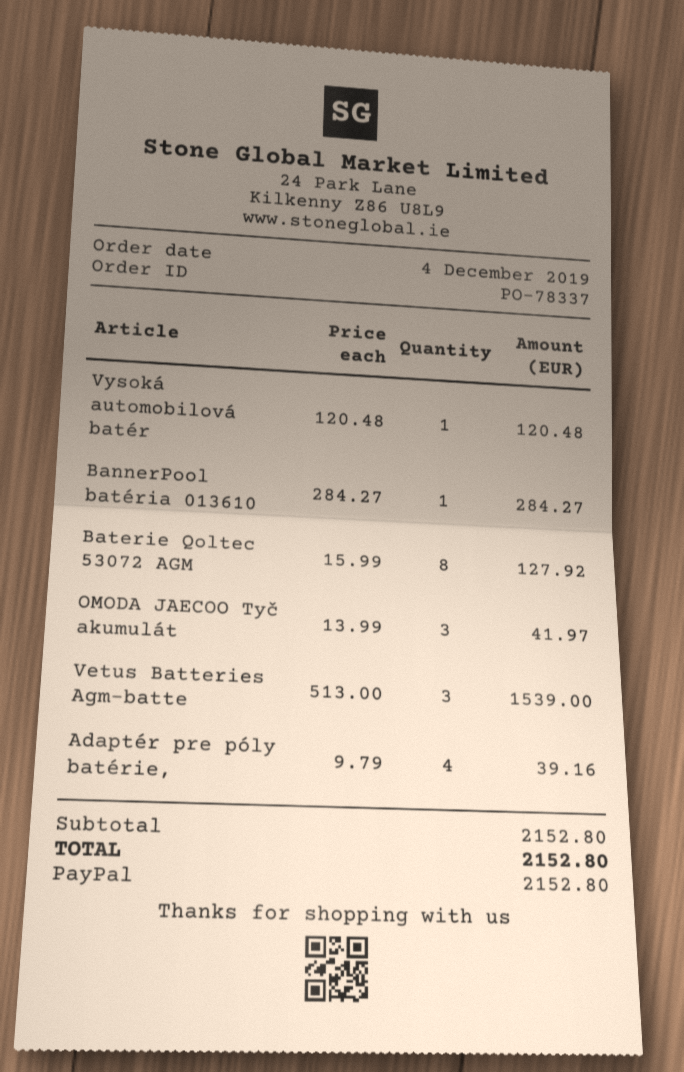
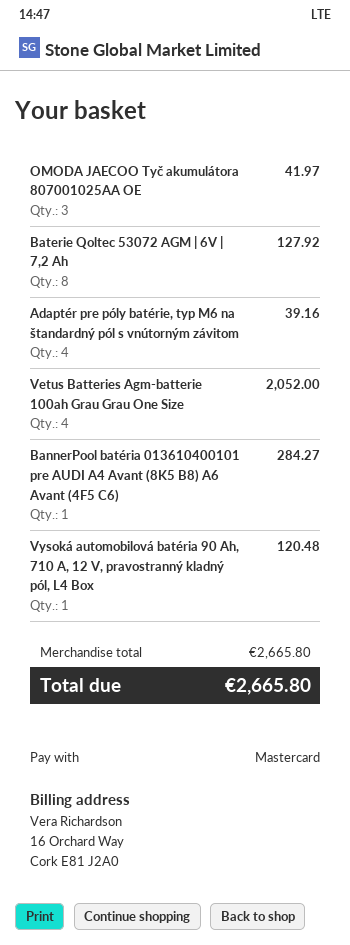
payment method: PayPal -> Mastercard
Vetus Batteries Agm-batte: 3 for 1539.00 -> 4 for 2052.00
subtotal: 2152.80 -> 2665.80
total: 2152.80 -> 2665.80

